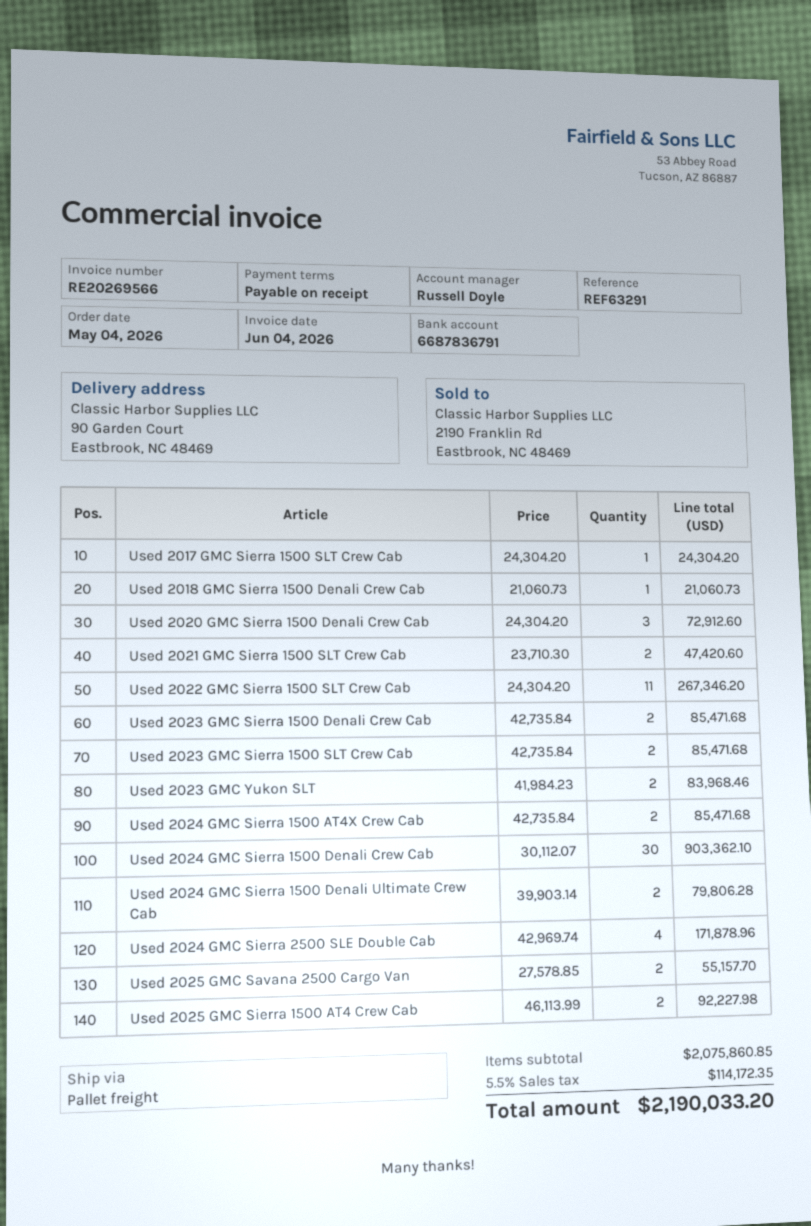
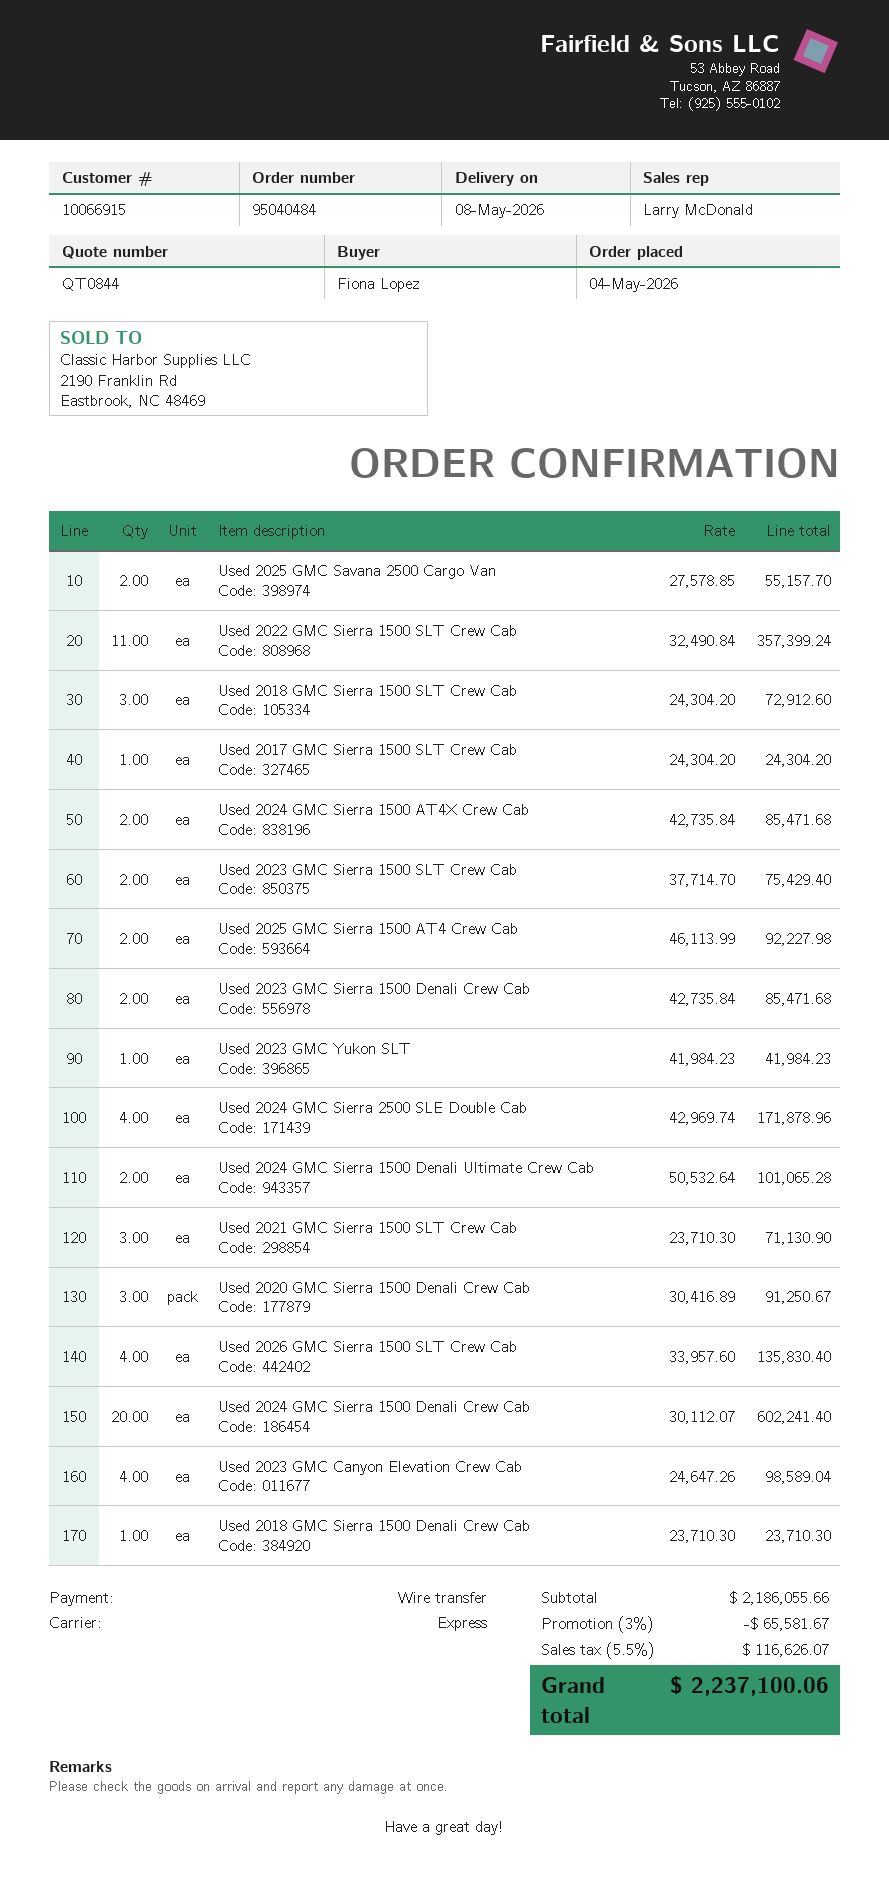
sales rep: Russell Doyle -> Larry McDonald
shipping method: pallet freight -> express
Used 2018 GMC Sierra 1500 Denali Crew Cab: 1 x 21060.73 = 21060.73 -> 1 x 23710.30 = 23710.30
Used 2020 GMC Sierra 1500 Denali Crew Cab: 3 x 24304.20 = 72912.60 -> 3 x 30416.89 = 91250.67
Used 2021 GMC Sierra 1500 SLT Crew Cab: 2 x 23710.30 = 47420.60 -> 3 x 23710.30 = 71130.90
Used 2022 GMC Sierra 1500 SLT Crew Cab: 11 x 24304.20 = 267346.20 -> 11 x 32490.84 = 357399.24
Used 2023 GMC Sierra 1500 SLT Crew Cab: 2 x 42735.84 = 85471.68 -> 2 x 37714.70 = 75429.40
Used 2023 GMC Yukon SLT: 2 x 41984.23 = 83968.46 -> 1 x 41984.23 = 41984.23
Used 2024 GMC Sierra 1500 Denali Crew Cab: 30 x 30112.07 = 903362.10 -> 20 x 30112.07 = 602241.40
Used 2024 GMC Sierra 1500 Denali Ultimate Crew Cab: 2 x 39903.14 = 79806.28 -> 2 x 50532.64 = 101065.28
Used 2018 GMC Sierra 1500 SLT Crew Cab: none -> 3 x 24304.20 = 72912.60
Used 2026 GMC Sierra 1500 SLT Crew Cab: none -> 4 x 33957.60 = 135830.40
Used 2023 GMC Canyon Elevation Crew Cab: none -> 4 x 24647.26 = 98589.04
subtotal: 2075860.85 -> 2186055.66
discount: none -> 3% = 65581.67
tax: 5.5% = 114172.35 -> 5.5% = 116626.07
total: 2190033.20 -> 2237100.06

